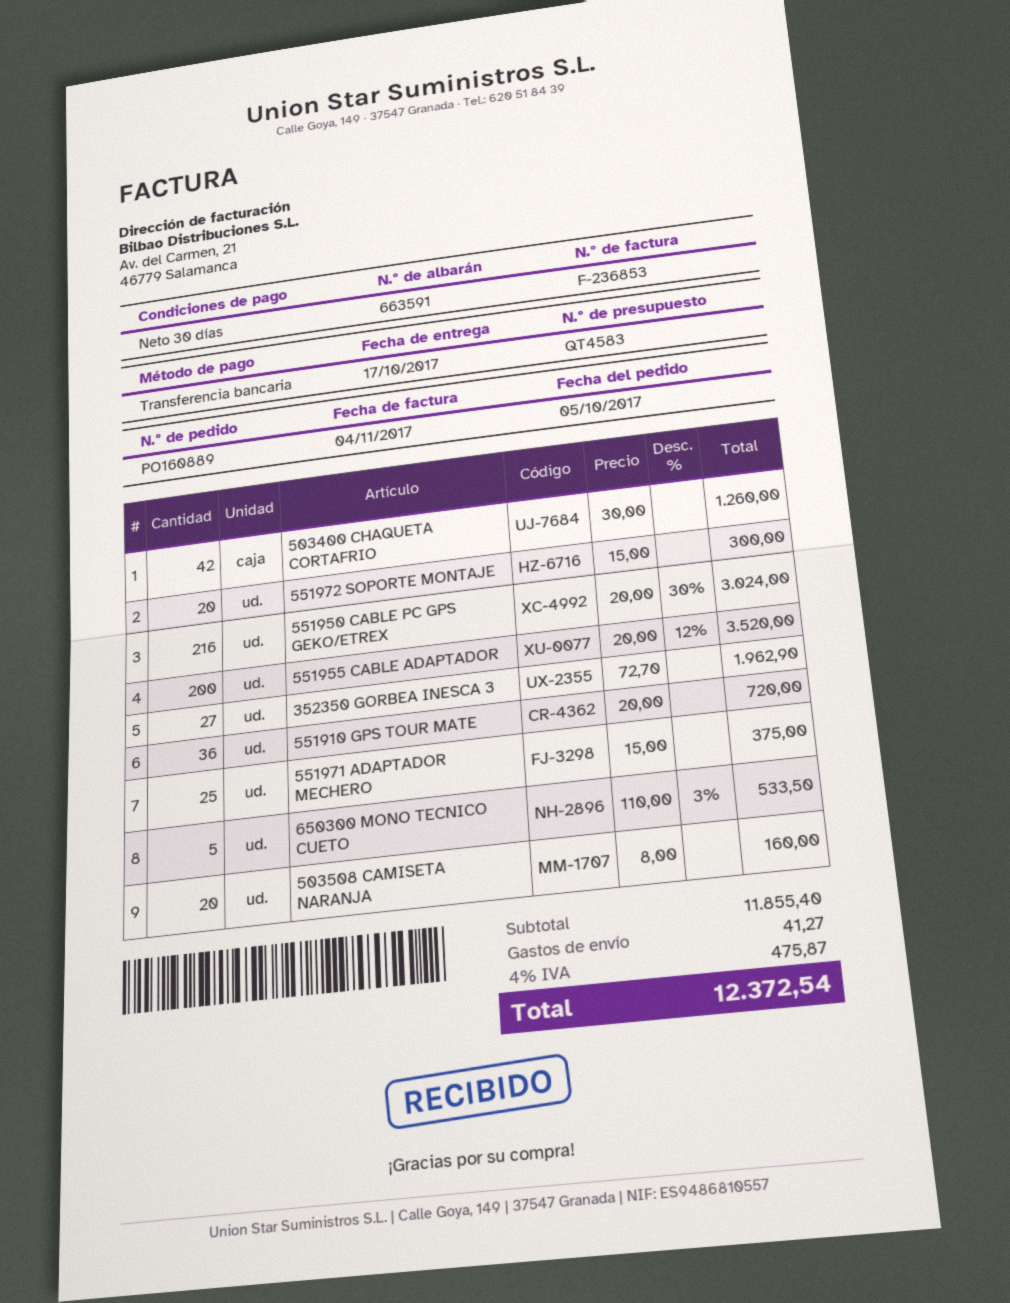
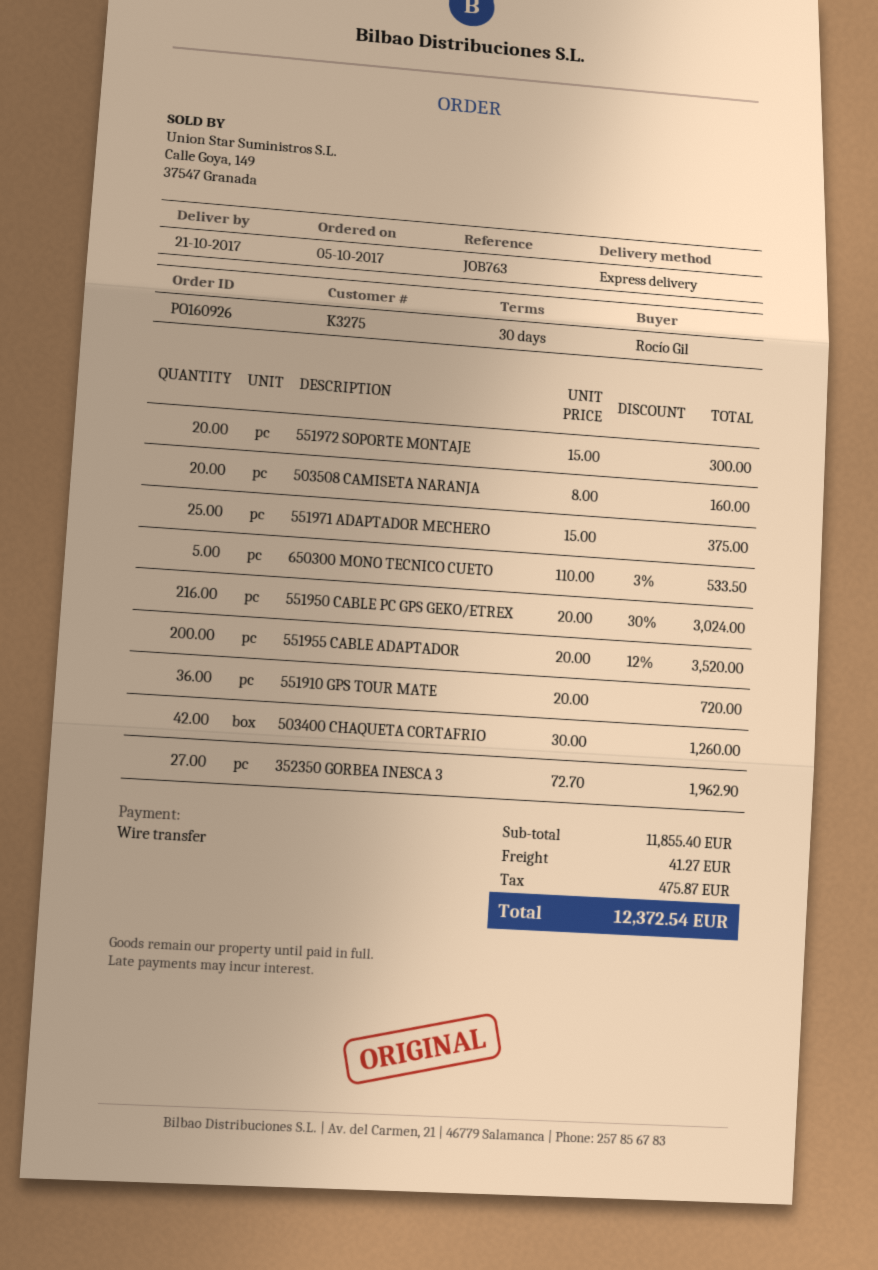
order number: PO160889 -> PO160926
delivery date: 2017-10-17 -> 2017-10-21

